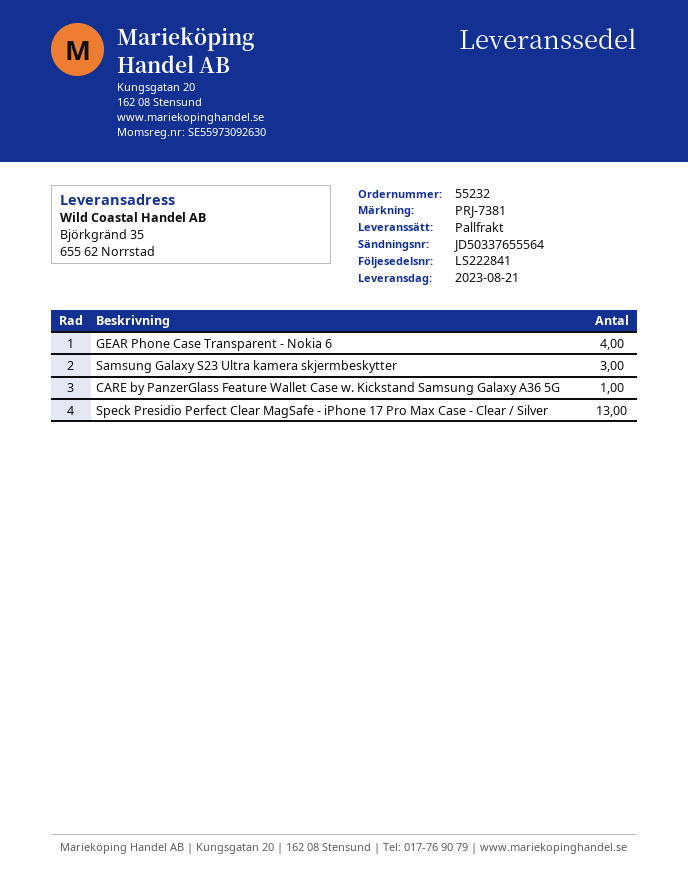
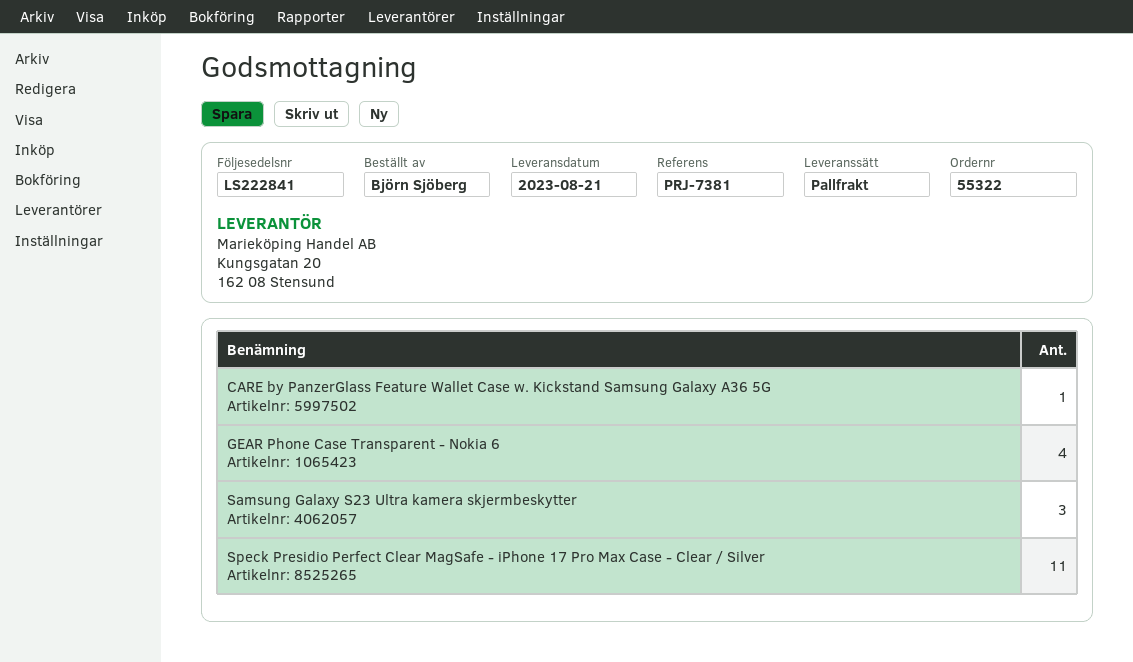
order number: 55232 -> 55322
Speck Presidio Perfect Clear MagSafe - iPhone 17 Pro Max Case - Clear / Silver: 13 -> 11

